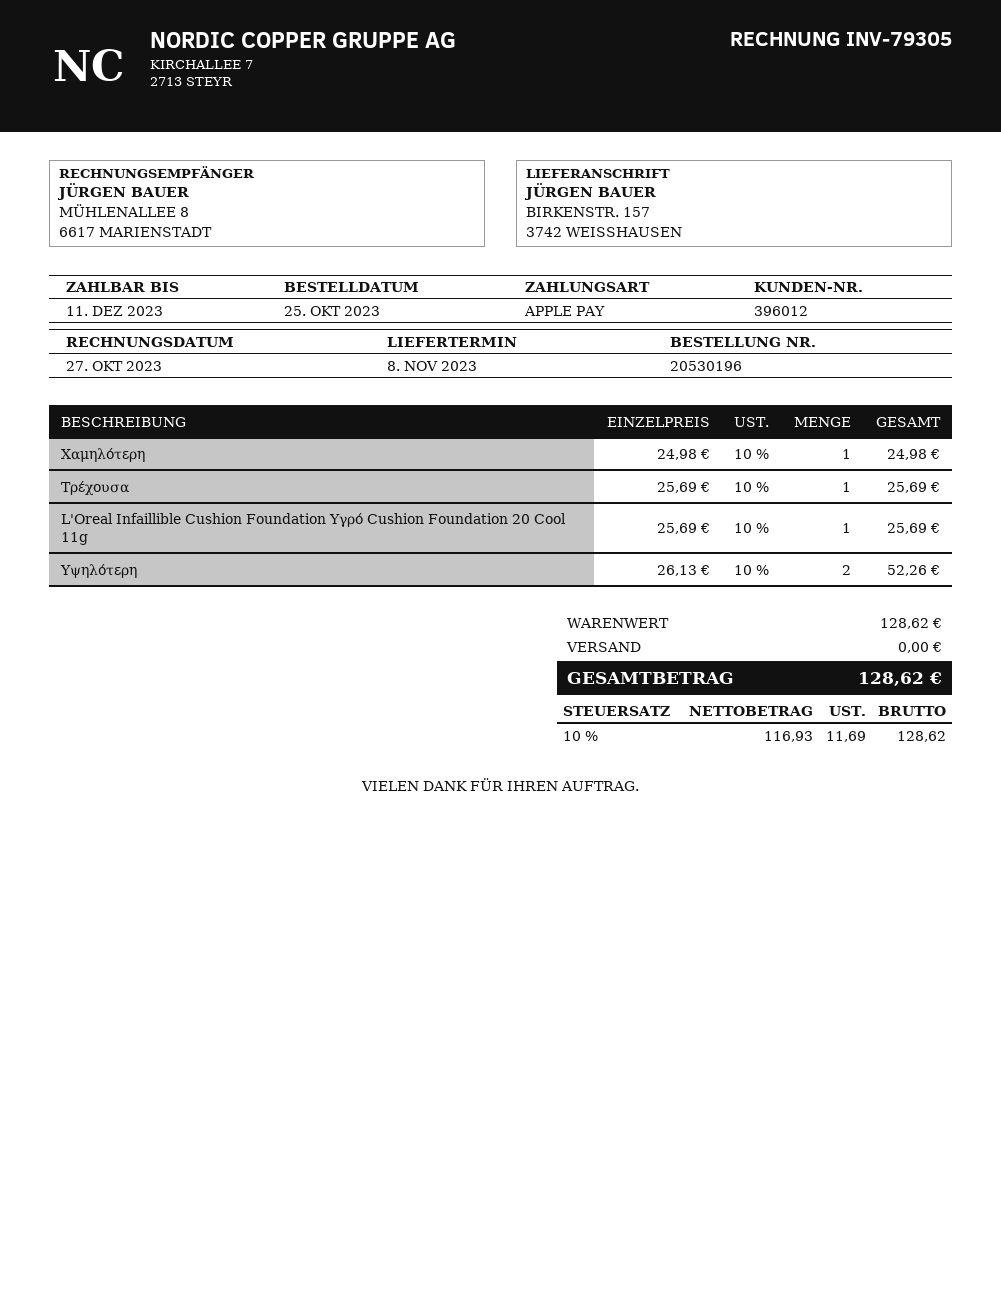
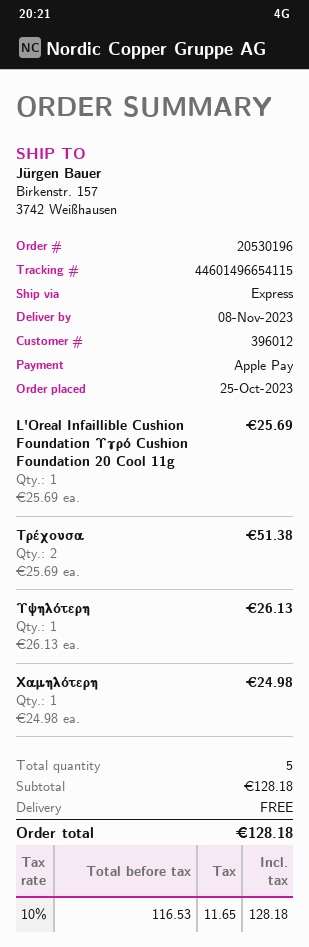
Τρέχουσα: 1 x 25.69 = 25.69 -> 2 x 25.69 = 51.38
Υψηλότερη: 2 x 26.13 = 52.26 -> 1 x 26.13 = 26.13
subtotal: 128.62 -> 128.18
net: 116.93 -> 116.53
tax: 10% = 11.69 -> 10% = 11.65
total: 128.62 -> 128.18

